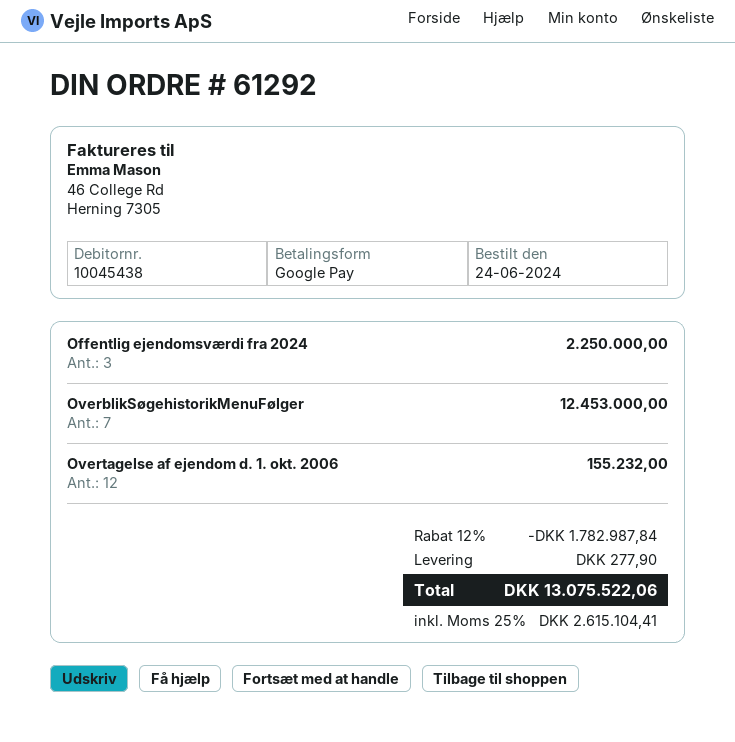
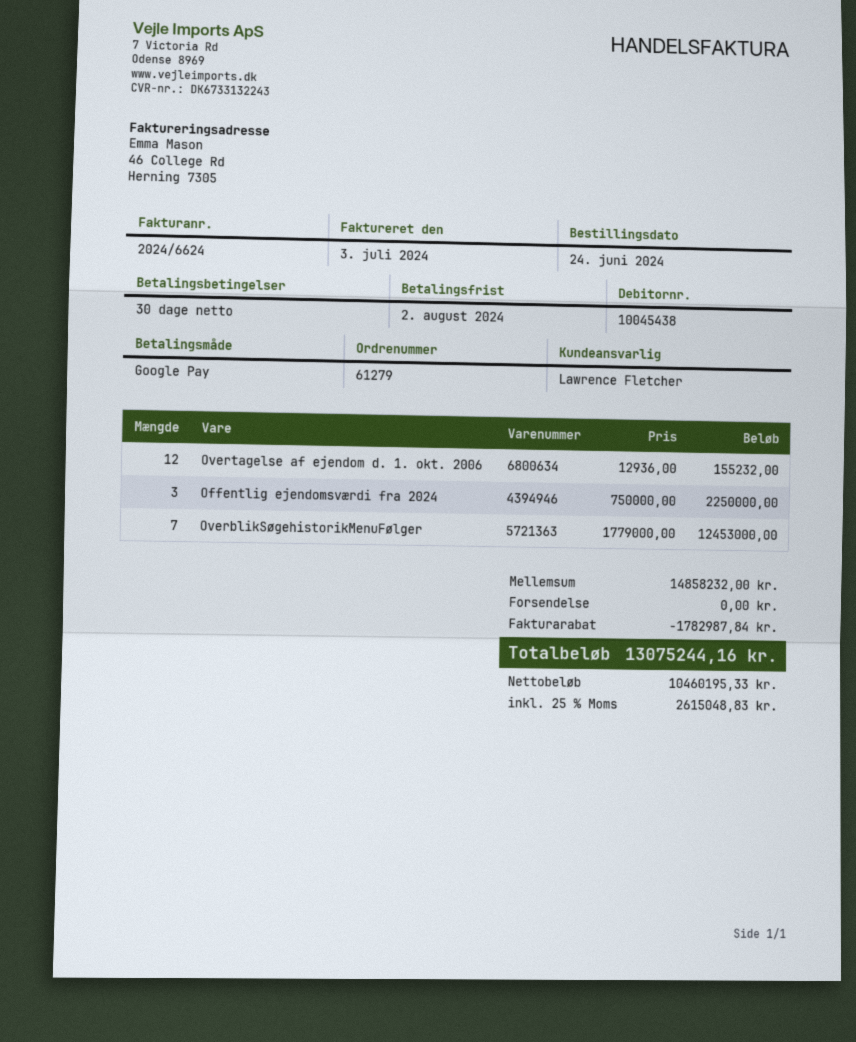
order number: 61292 -> 61279
shipping: 277.90 -> 0.00
tax: 25% = 2615104.41 -> 25% = 2615048.83
total: 13075522.06 -> 13075244.16

